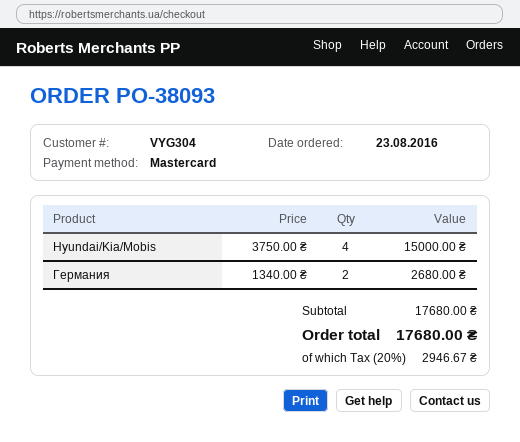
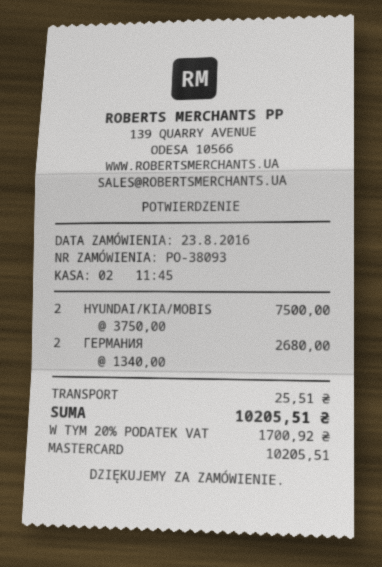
Hyundai/Kia/Mobis: 4 x 3750.00 = 15000.00 -> 2 x 3750.00 = 7500.00
shipping: none -> 25.51
tax: 20% = 2946.67 -> 20% = 1700.92
total: 17680.00 -> 10205.51

